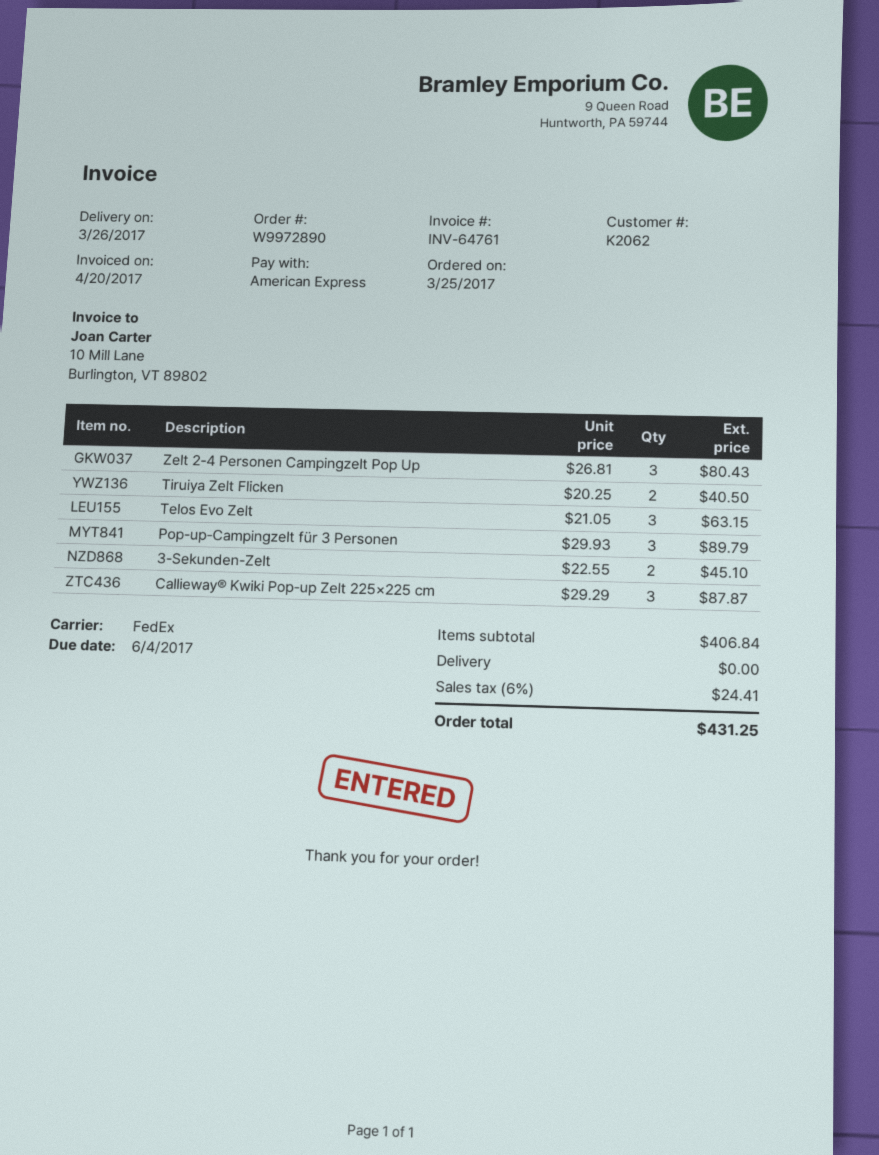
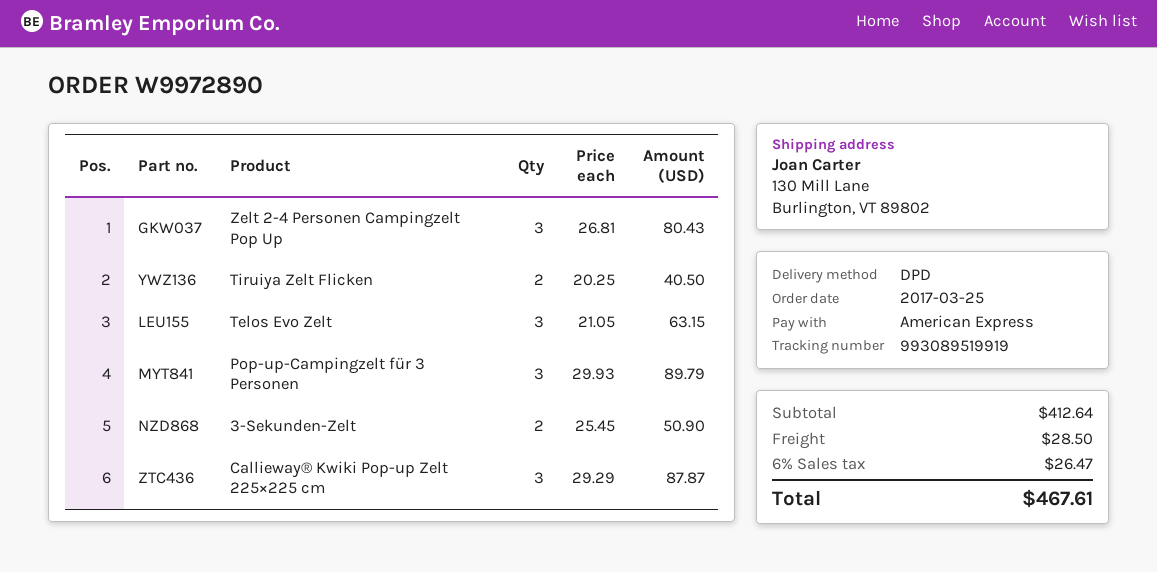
shipping method: FedEx -> DPD
3-Sekunden-Zelt: 2 x 22.55 = 45.10 -> 2 x 25.45 = 50.90
subtotal: 406.84 -> 412.64
shipping: 0.00 -> 28.50
tax: 6% = 24.41 -> 6% = 26.47
total: 431.25 -> 467.61

